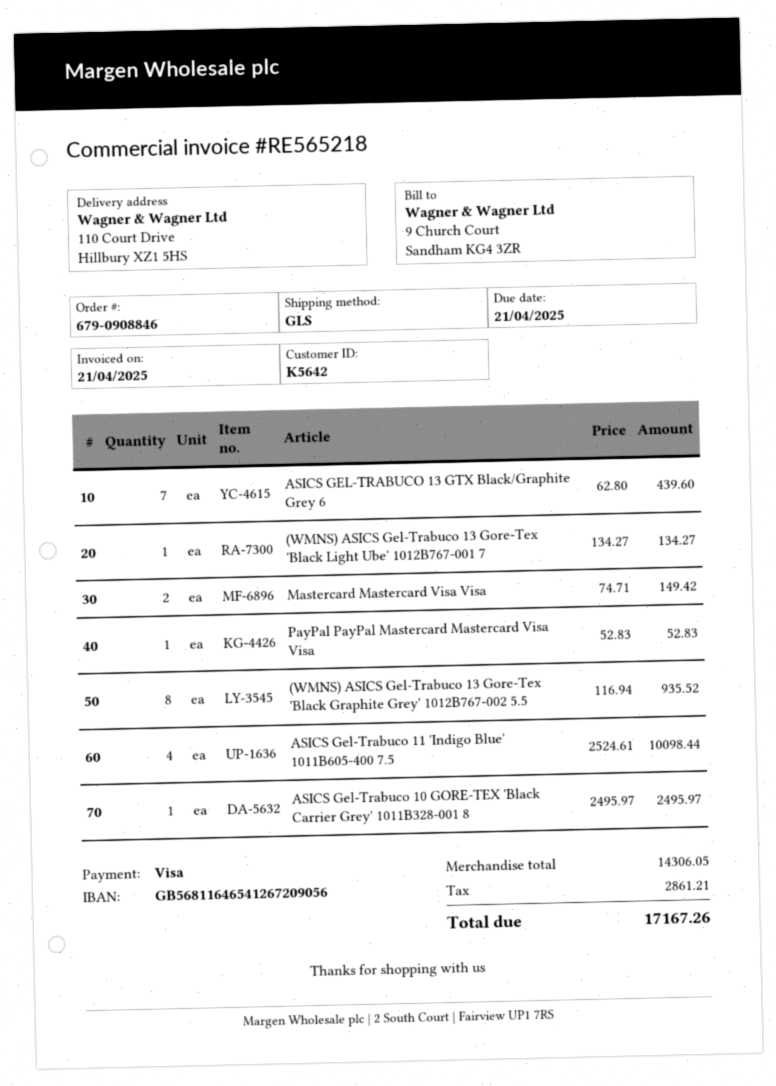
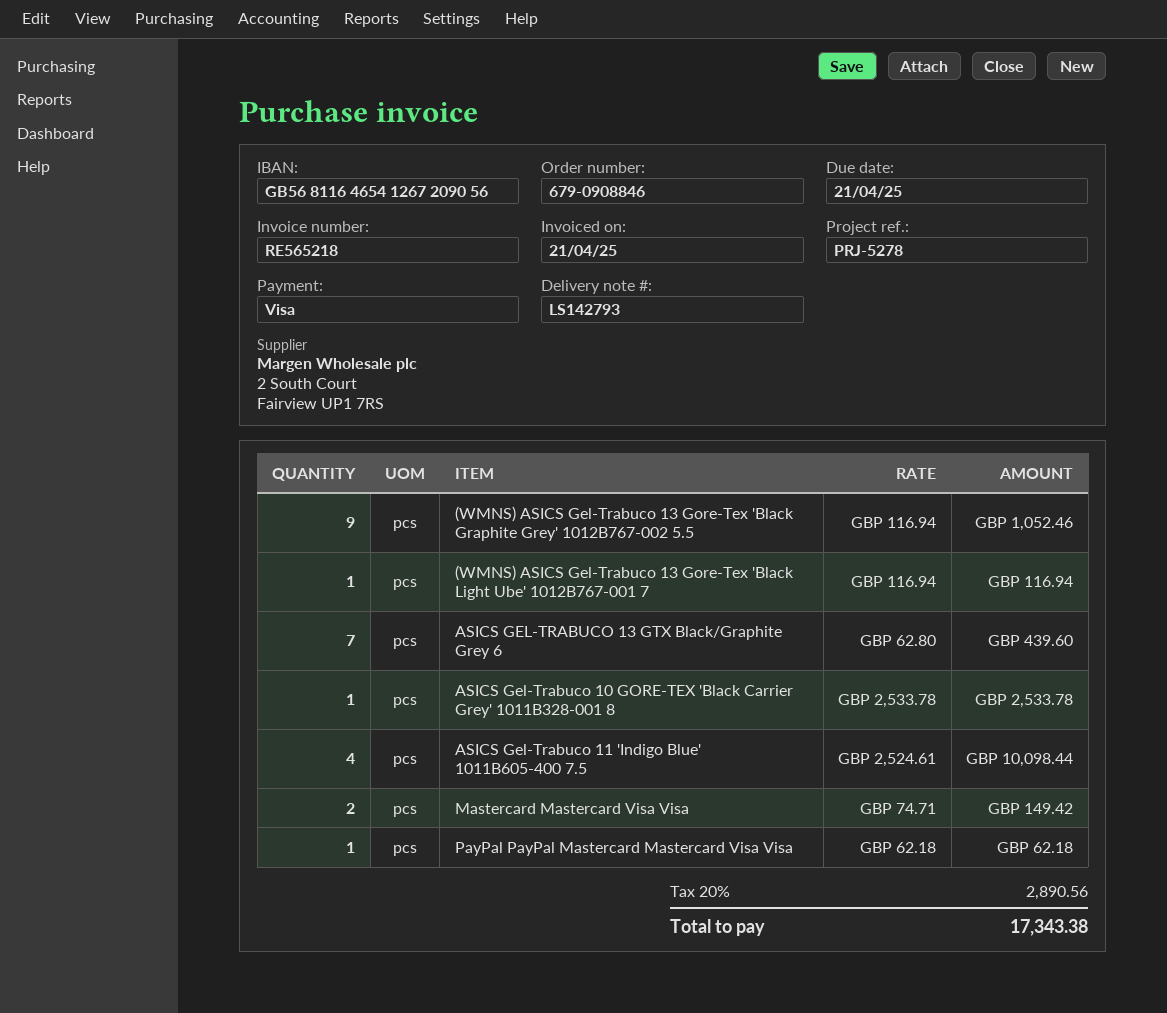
(WMNS) ASICS Gel-Trabuco 13 Gore-Tex 'Black Light Ube' 1012B767-001 7: 1 x 134.27 = 134.27 -> 1 x 116.94 = 116.94
PayPal PayPal Mastercard Mastercard Visa Visa: 1 x 52.83 = 52.83 -> 1 x 62.18 = 62.18
(WMNS) ASICS Gel-Trabuco 13 Gore-Tex 'Black Graphite Grey' 1012B767-002 5.5: 8 x 116.94 = 935.52 -> 9 x 116.94 = 1052.46
ASICS Gel-Trabuco 10 GORE-TEX 'Black Carrier Grey' 1011B328-001 8: 1 x 2495.97 = 2495.97 -> 1 x 2533.78 = 2533.78
tax: 2861.21 -> 2890.56
total: 17167.26 -> 17343.38

